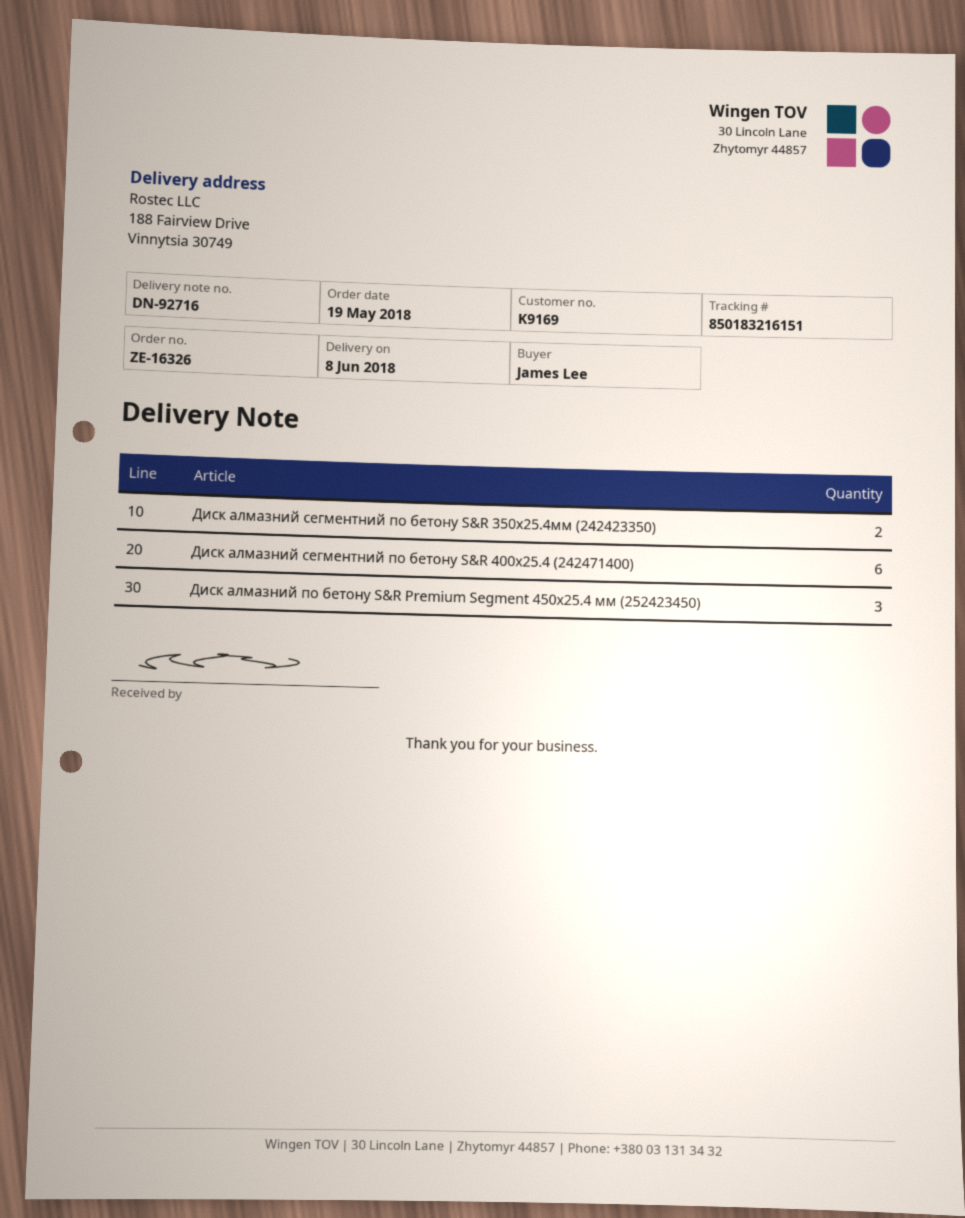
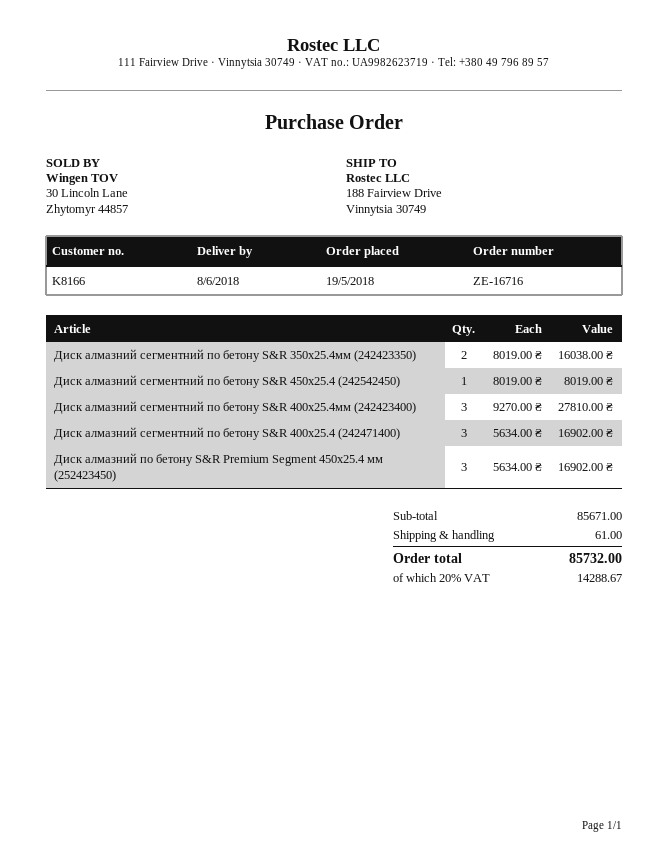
order number: ZE-16326 -> ZE-16716
customer number: K9169 -> K8166
Диск алмазний сегментний по бетону S&R 400x25.4 (242471400): 6 -> 3
Диск алмазний сегментний по бетону S&R 450x25.4 (242542450): none -> 1
Диск алмазний сегментний по бетону S&R 400x25.4мм (242423400): none -> 3

